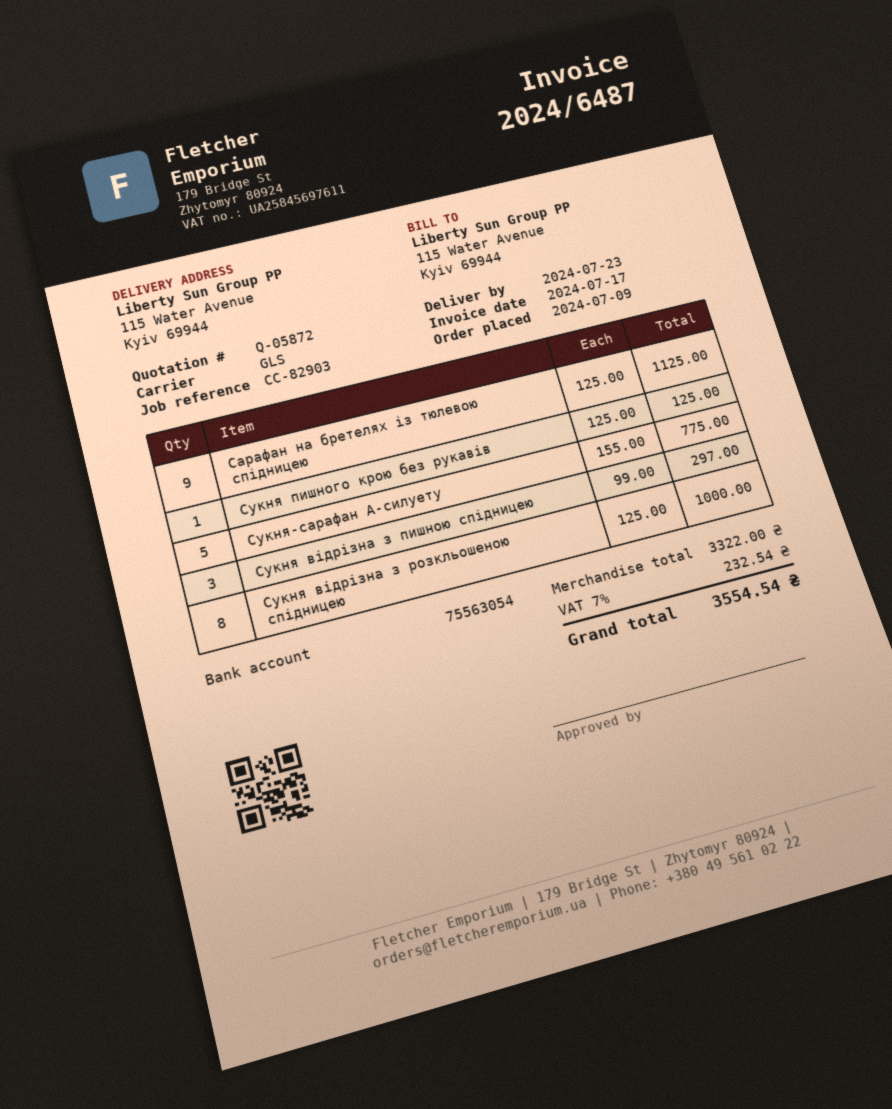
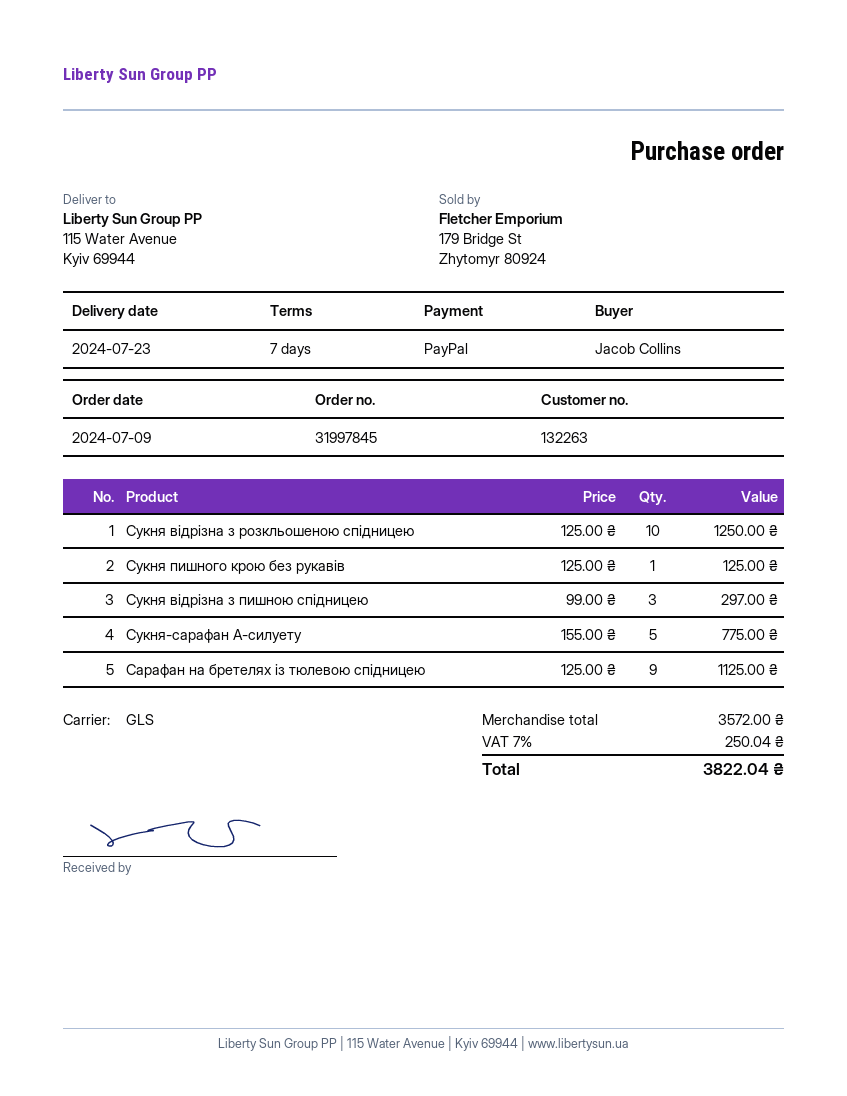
Сукня відрізна з розкльошеною спідницею: 8 x 125.00 = 1000.00 -> 10 x 125.00 = 1250.00
subtotal: 3322.00 -> 3572.00
tax: 7% = 232.54 -> 7% = 250.04
total: 3554.54 -> 3822.04

